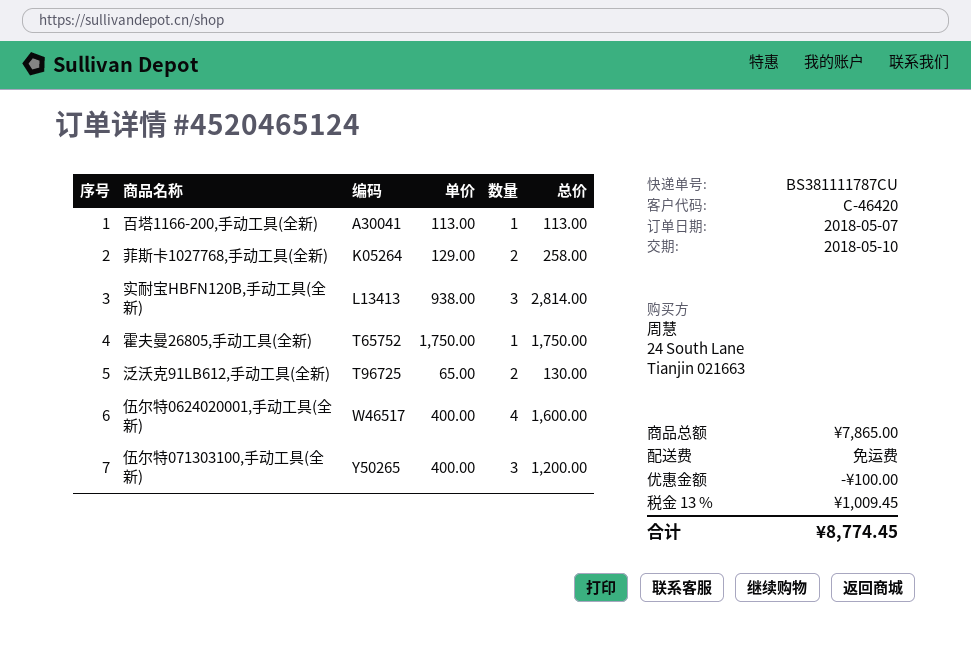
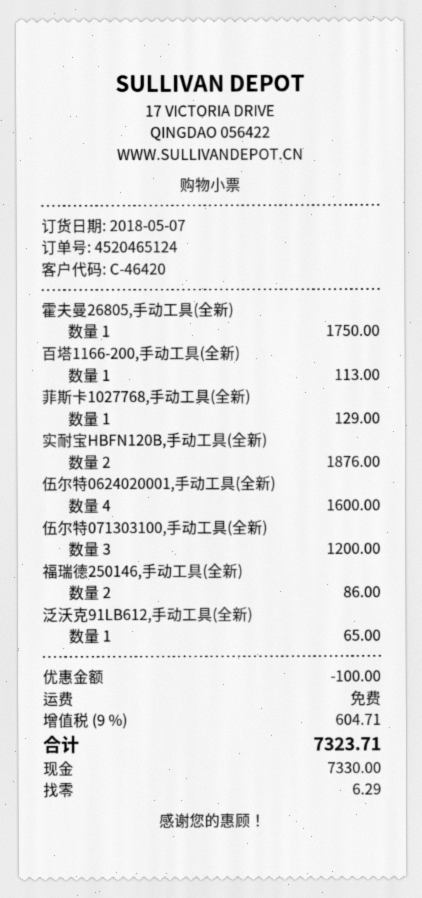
菲斯卡1027768,手动工具(全新): 2 for 258.00 -> 1 for 129.00
实耐宝HBFN120B,手动工具(全新): 3 for 2814.00 -> 2 for 1876.00
泛沃克91LB612,手动工具(全新): 2 for 130.00 -> 1 for 65.00
福瑞德250146,手动工具(全新): none -> 2 for 86.00
tax: 13% = 1009.45 -> 9% = 604.71
total: 8774.45 -> 7323.71

